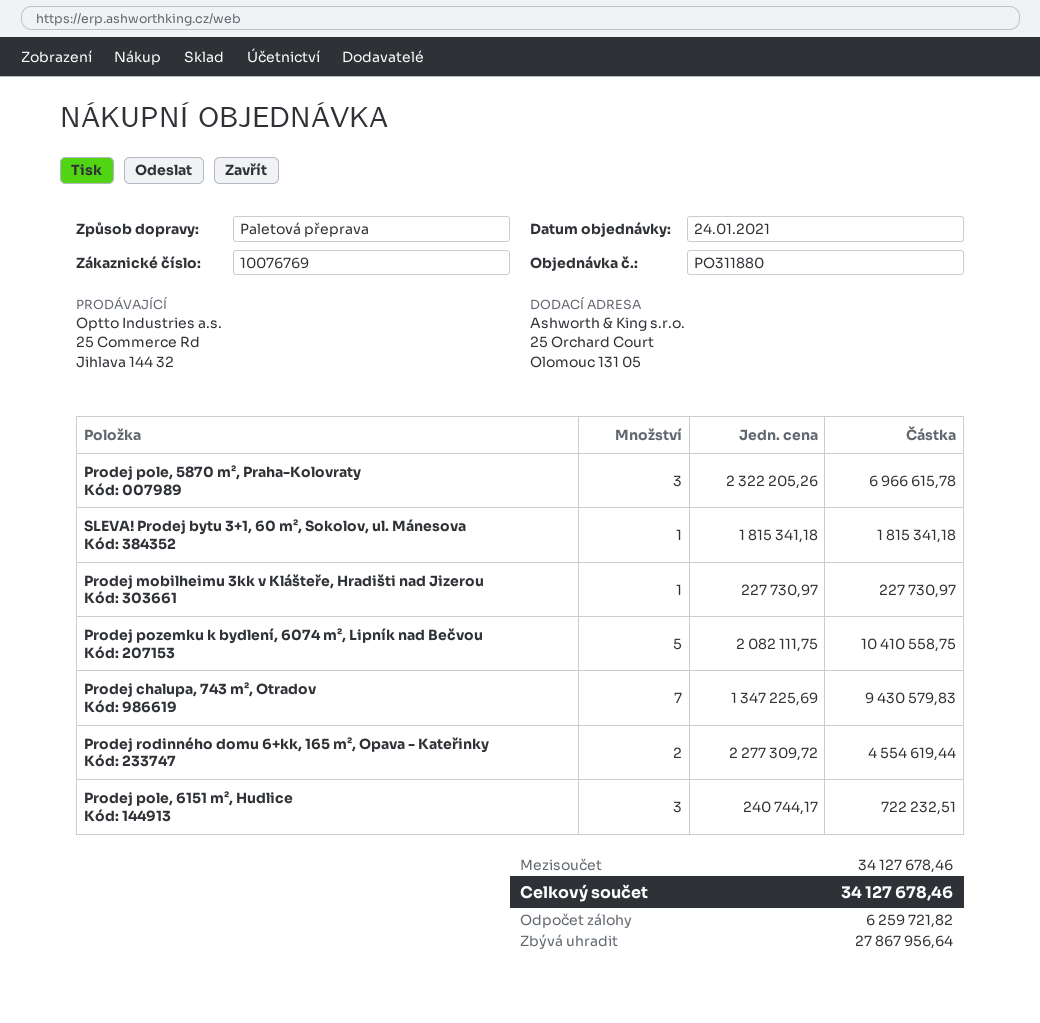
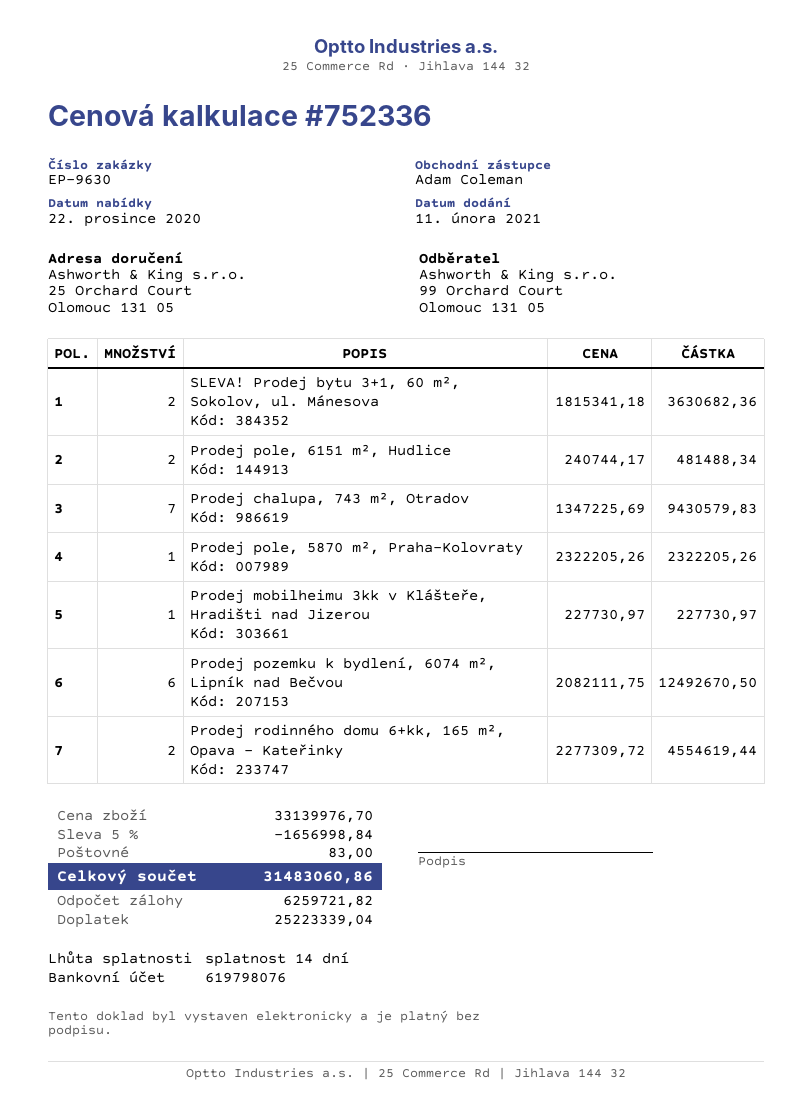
Prodej pole, 5870 m², Praha-Kolovraty: 3 x 2322205.26 = 6966615.78 -> 1 x 2322205.26 = 2322205.26
SLEVA! Prodej bytu 3+1, 60 m², Sokolov, ul. Mánesova: 1 x 1815341.18 = 1815341.18 -> 2 x 1815341.18 = 3630682.36
Prodej pozemku k bydlení, 6074 m², Lipník nad Bečvou: 5 x 2082111.75 = 10410558.75 -> 6 x 2082111.75 = 12492670.50
Prodej pole, 6151 m², Hudlice: 3 x 240744.17 = 722232.51 -> 2 x 240744.17 = 481488.34
subtotal: 34127678.46 -> 33139976.70
discount: none -> 5% = 1656998.84
shipping: none -> 83.00
total: 34127678.46 -> 31483060.86
balance: 27867956.64 -> 25223339.04

